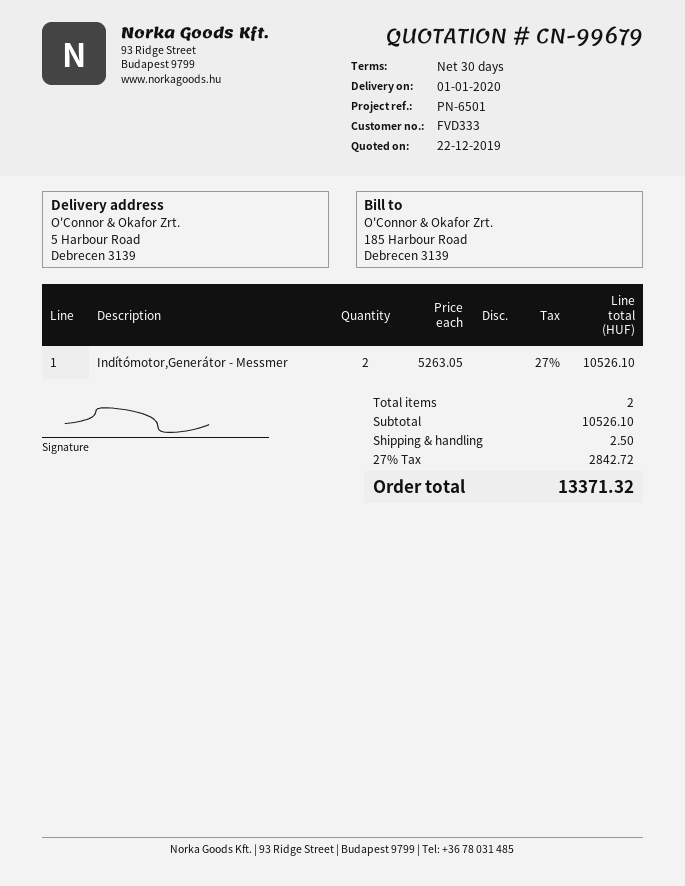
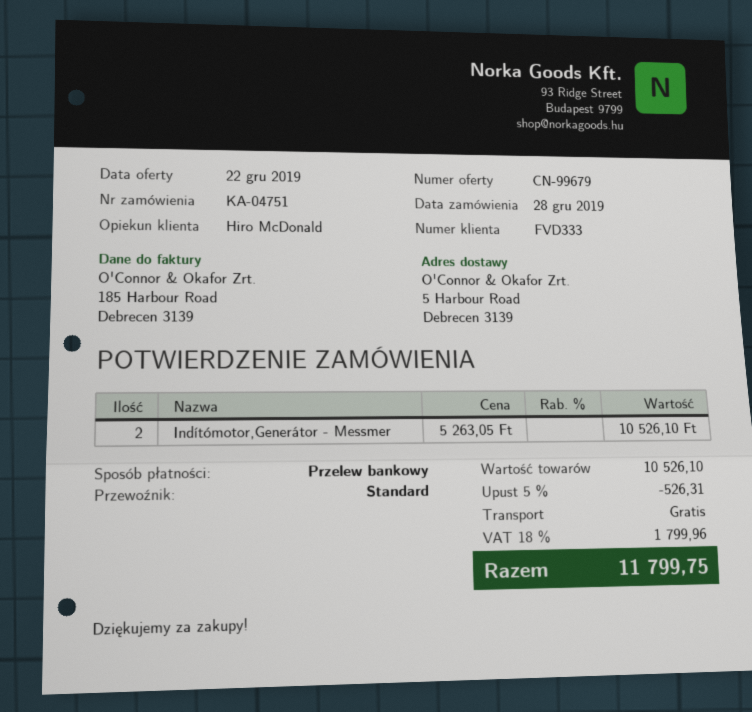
discount: none -> 5% = 526.31
shipping: 2.50 -> 0.00
tax: 27% = 2842.72 -> 18% = 1799.96
total: 13371.32 -> 11799.75

